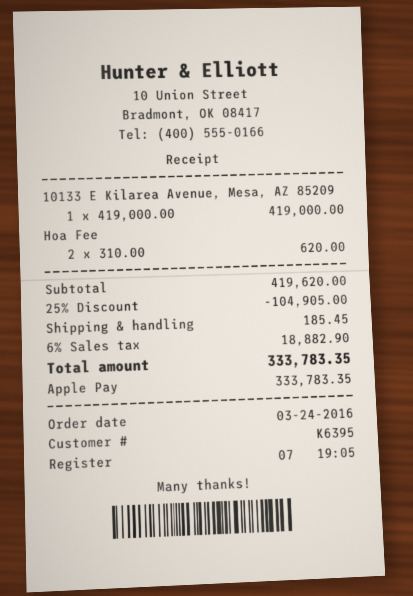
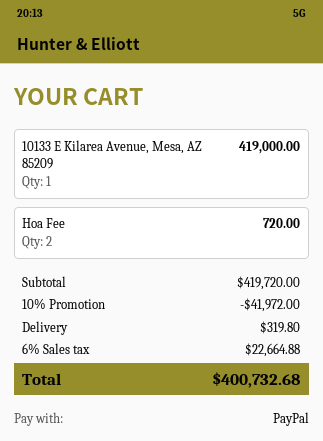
payment method: Apple Pay -> PayPal
Hoa Fee: 2 for 620.00 -> 2 for 720.00
subtotal: 419620.00 -> 419720.00
discount: 25% = 104905.00 -> 10% = 41972.00
shipping: 185.45 -> 319.80
tax: 6% = 18882.90 -> 6% = 22664.88
total: 333783.35 -> 400732.68

